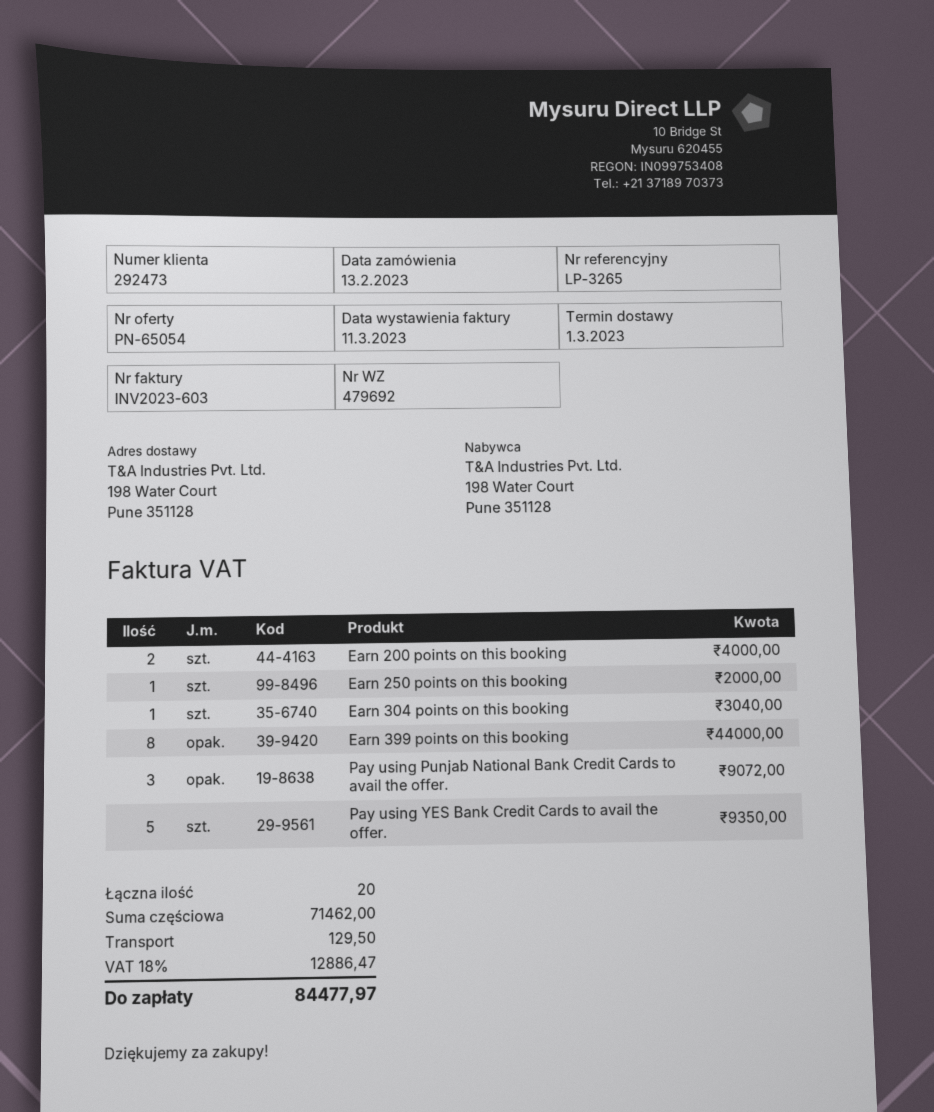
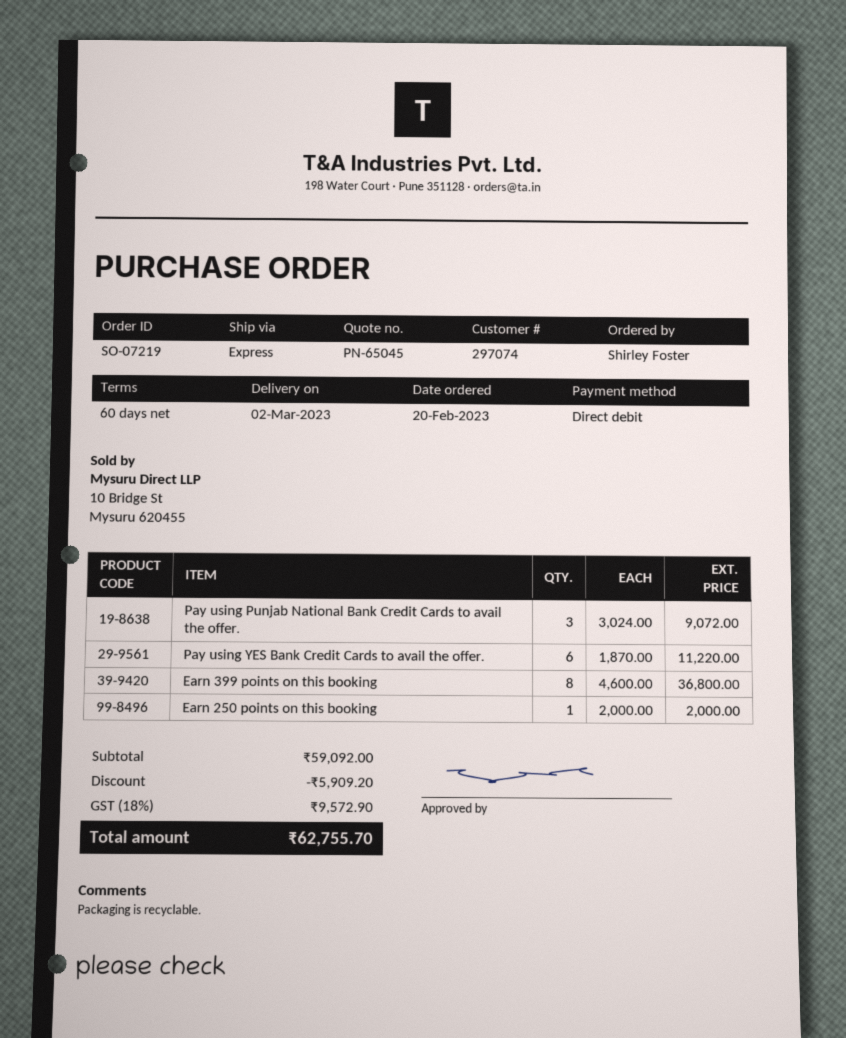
quote number: PN-65054 -> PN-65045
order date: 2023-02-13 -> 2023-02-20
delivery date: 2023-03-01 -> 2023-03-02
customer number: 292473 -> 297074
Earn 200 points on this booking: 2 for 4000.00 -> none
Earn 304 points on this booking: 1 for 3040.00 -> none
Earn 399 points on this booking: 8 for 44000.00 -> 8 for 36800.00
Pay using YES Bank Credit Cards to avail the offer.: 5 for 9350.00 -> 6 for 11220.00
subtotal: 71462.00 -> 59092.00
discount: none -> 5909.20
shipping: 129.50 -> none
tax: 18% = 12886.47 -> 18% = 9572.90
total: 84477.97 -> 62755.70

